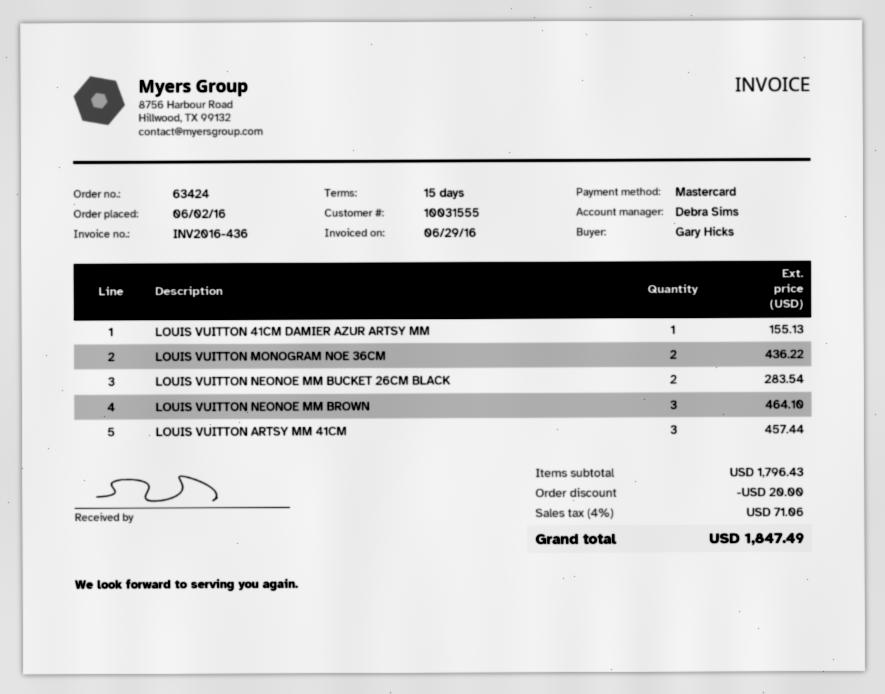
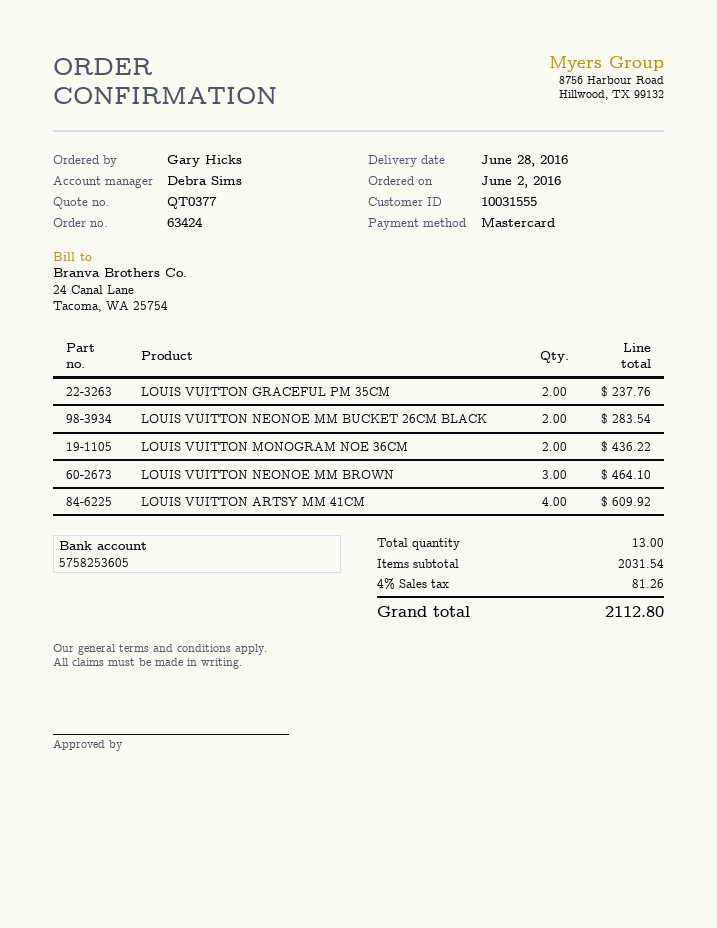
LOUIS VUITTON 41CM DAMIER AZUR ARTSY MM: 1 for 155.13 -> none
LOUIS VUITTON ARTSY MM 41CM: 3 for 457.44 -> 4 for 609.92
LOUIS VUITTON GRACEFUL PM 35CM: none -> 2 for 237.76
subtotal: 1796.43 -> 2031.54
discount: 20.00 -> none
tax: 4% = 71.06 -> 4% = 81.26
total: 1847.49 -> 2112.80

